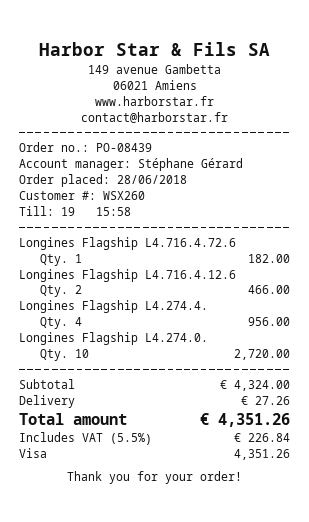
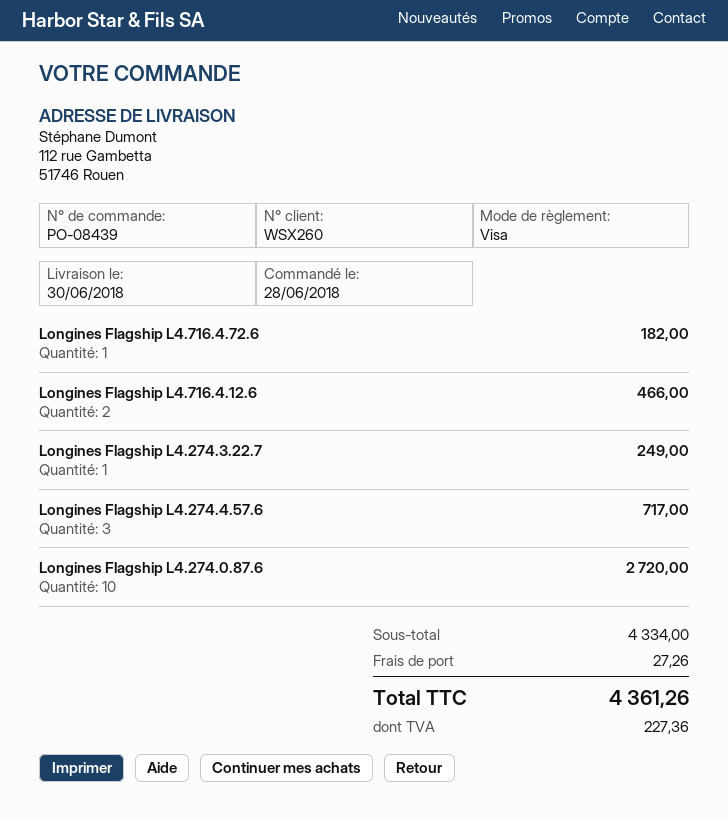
Longines Flagship L4.274.4.: 4 for 956.00 -> 3 for 717.00
Longines Flagship L4.274.3.22.7: none -> 1 for 249.00
subtotal: 4324.00 -> 4334.00
tax: 226.84 -> 227.36
total: 4351.26 -> 4361.26

